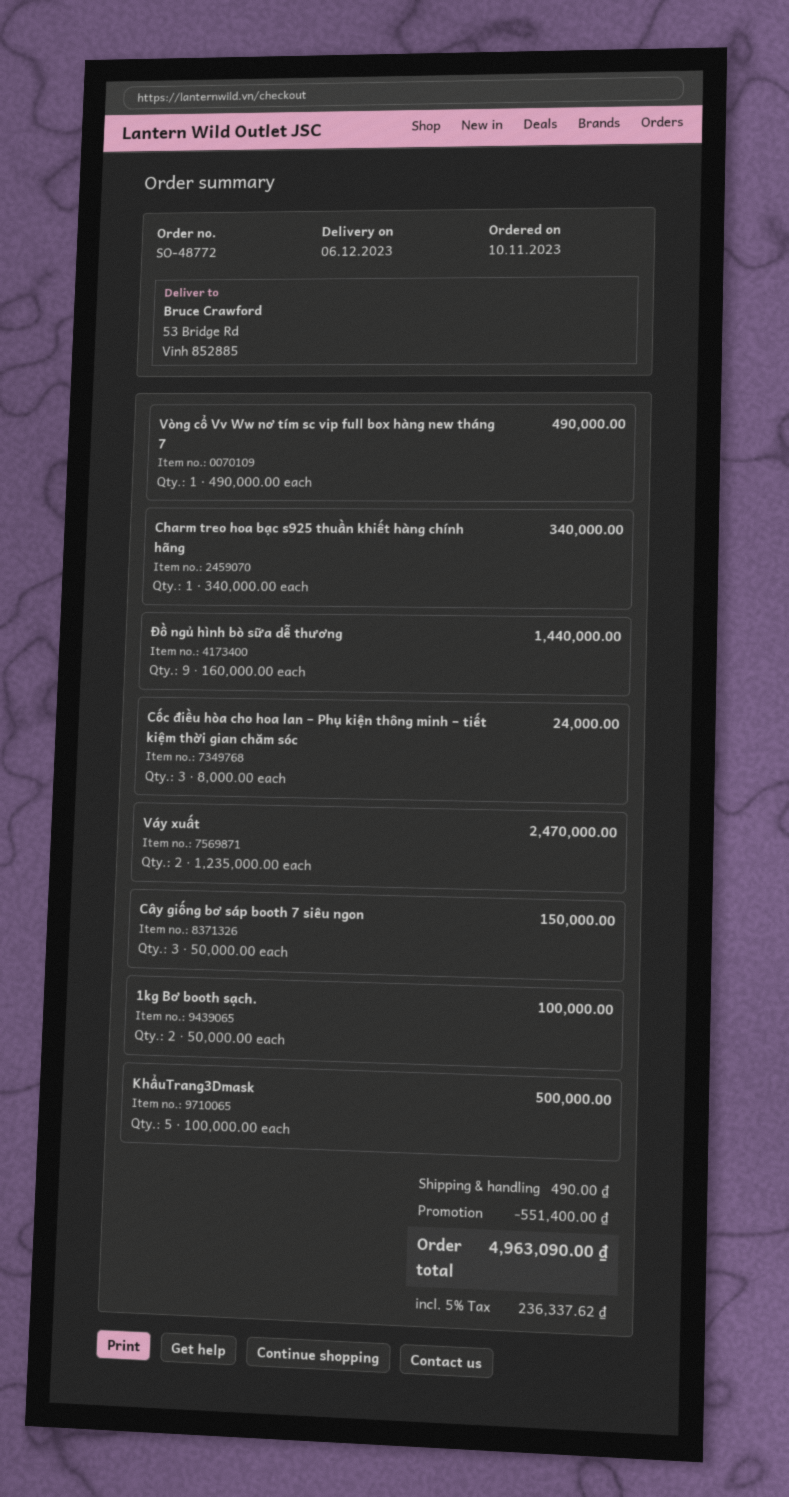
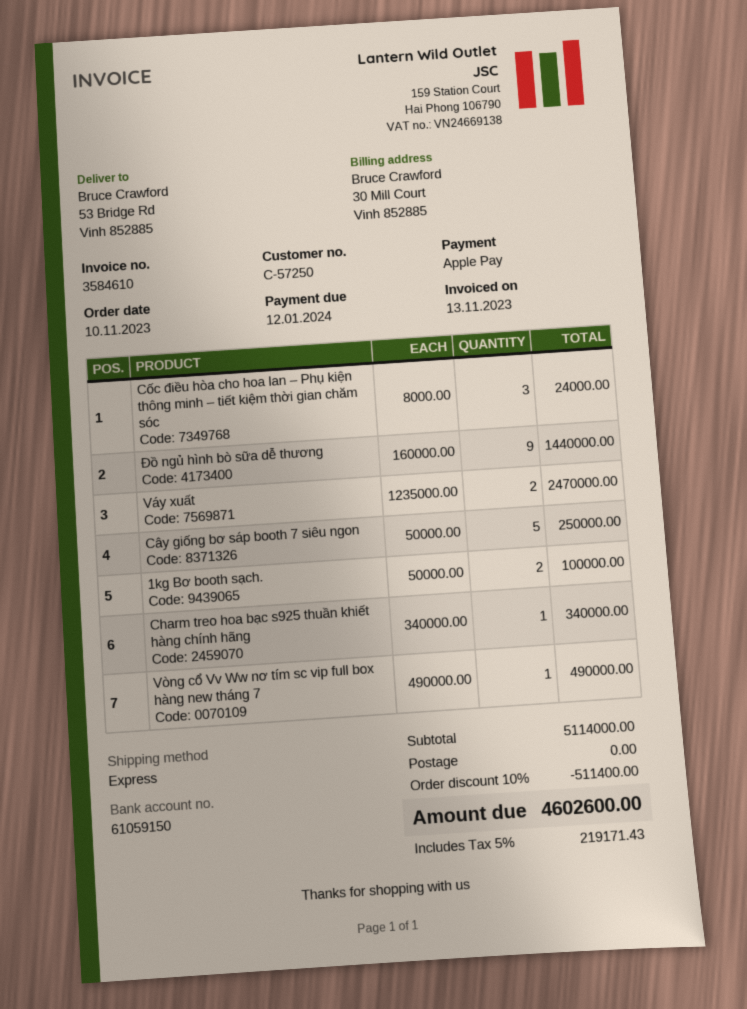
Cây giống bơ sáp booth 7 siêu ngon: 3 x 50000.00 = 150000.00 -> 5 x 50000.00 = 250000.00
KhẩuTrang3Dmask: 5 x 100000.00 = 500000.00 -> none
discount: 551400.00 -> 511400.00
shipping: 490.00 -> 0.00
tax: 5% = 236337.62 -> 5% = 219171.43
total: 4963090.00 -> 4602600.00

